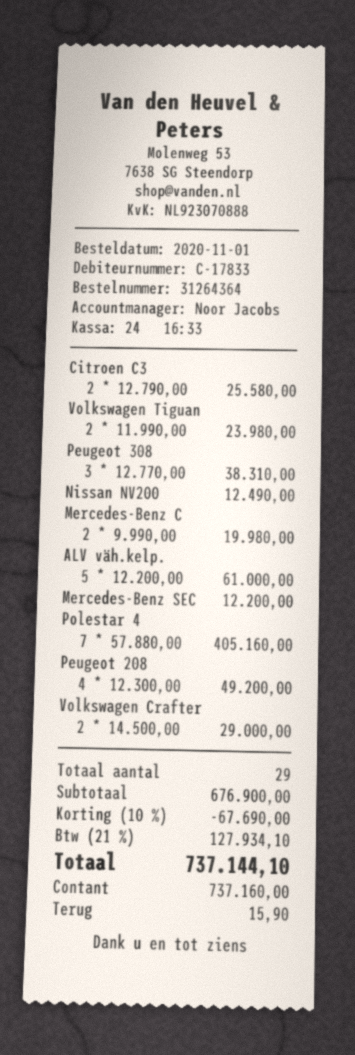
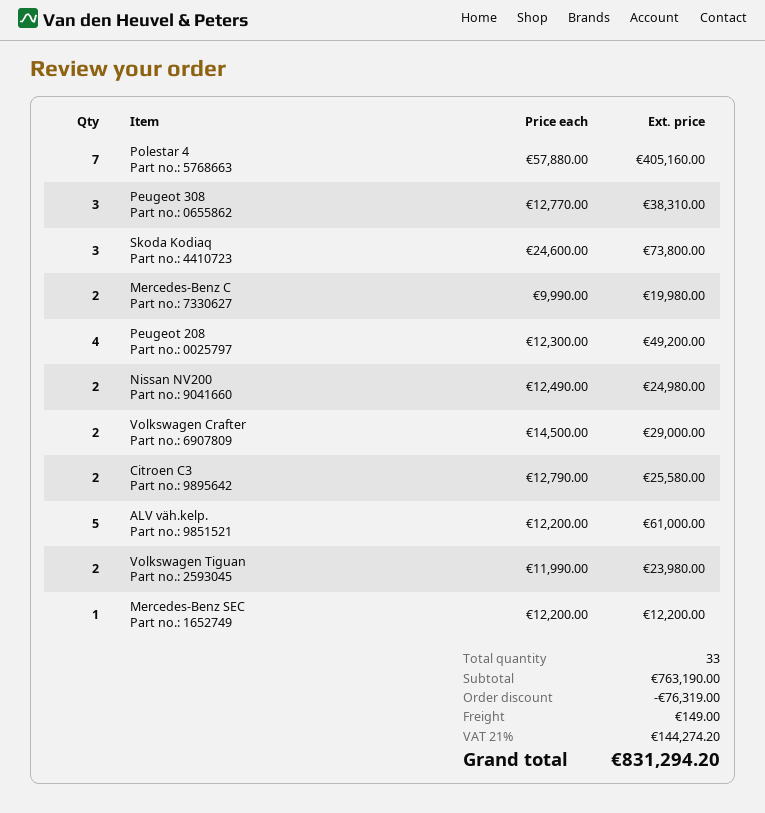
Nissan NV200: 1 x 12490.00 = 12490.00 -> 2 x 12490.00 = 24980.00
Skoda Kodiaq: none -> 3 x 24600.00 = 73800.00
total quantity: 29 -> 33
subtotal: 676900.00 -> 763190.00
discount: 67690.00 -> 76319.00
shipping: none -> 149.00
tax: 21% = 127934.10 -> 21% = 144274.20
total: 737144.10 -> 831294.20

